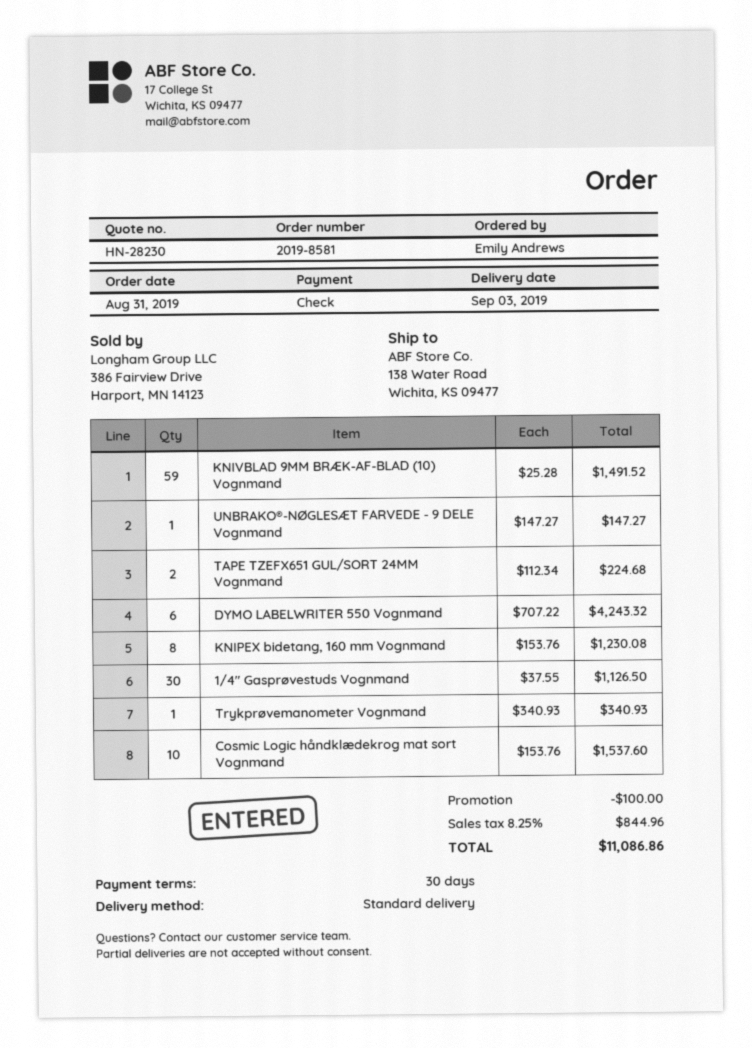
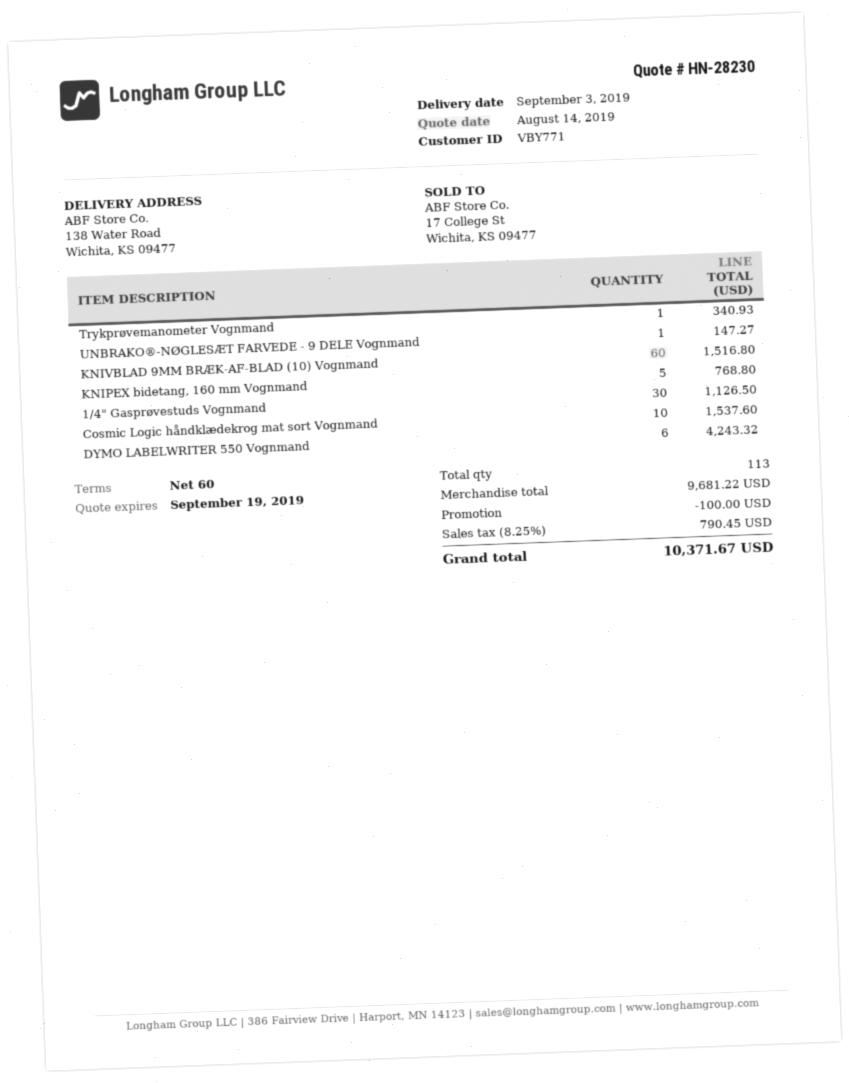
payment terms: 30 days -> 60 days
KNIVBLAD 9MM BRÆK-AF-BLAD (10) Vognmand: 59 for 1491.52 -> 60 for 1516.80
TAPE TZEFX651 GUL/SORT 24MM Vognmand: 2 for 224.68 -> none
KNIPEX bidetang, 160 mm Vognmand: 8 for 1230.08 -> 5 for 768.80
tax: 8.25% = 844.96 -> 8.25% = 790.45
total: 11086.86 -> 10371.67

